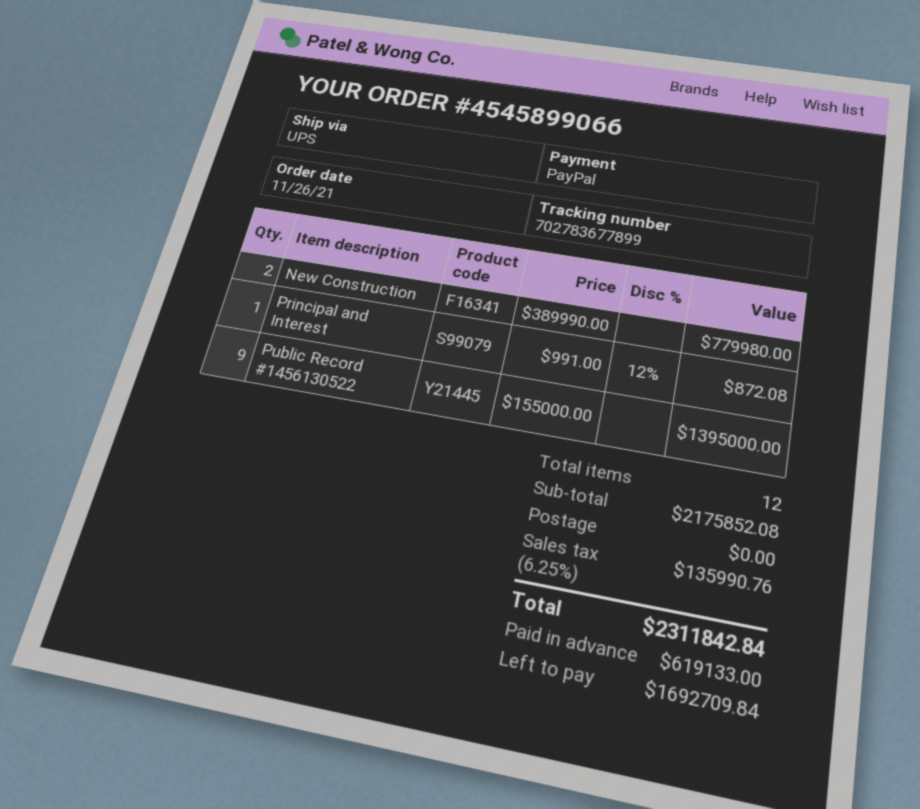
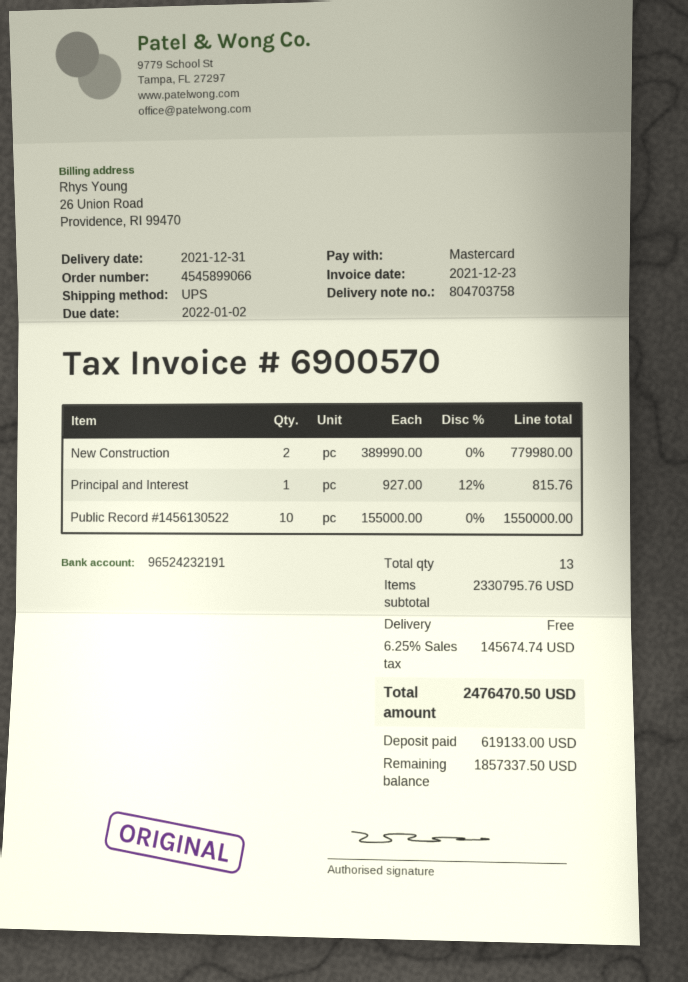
payment method: PayPal -> Mastercard
Principal and Interest: 1 x 991.00 - 12% = 872.08 -> 1 x 927.00 - 12% = 815.76
Public Record #1456130522: 9 x 155000.00 = 1395000.00 -> 10 x 155000.00 = 1550000.00
total quantity: 12 -> 13
subtotal: 2175852.08 -> 2330795.76
tax: 6.25% = 135990.76 -> 6.25% = 145674.74
total: 2311842.84 -> 2476470.50
balance: 1692709.84 -> 1857337.50

